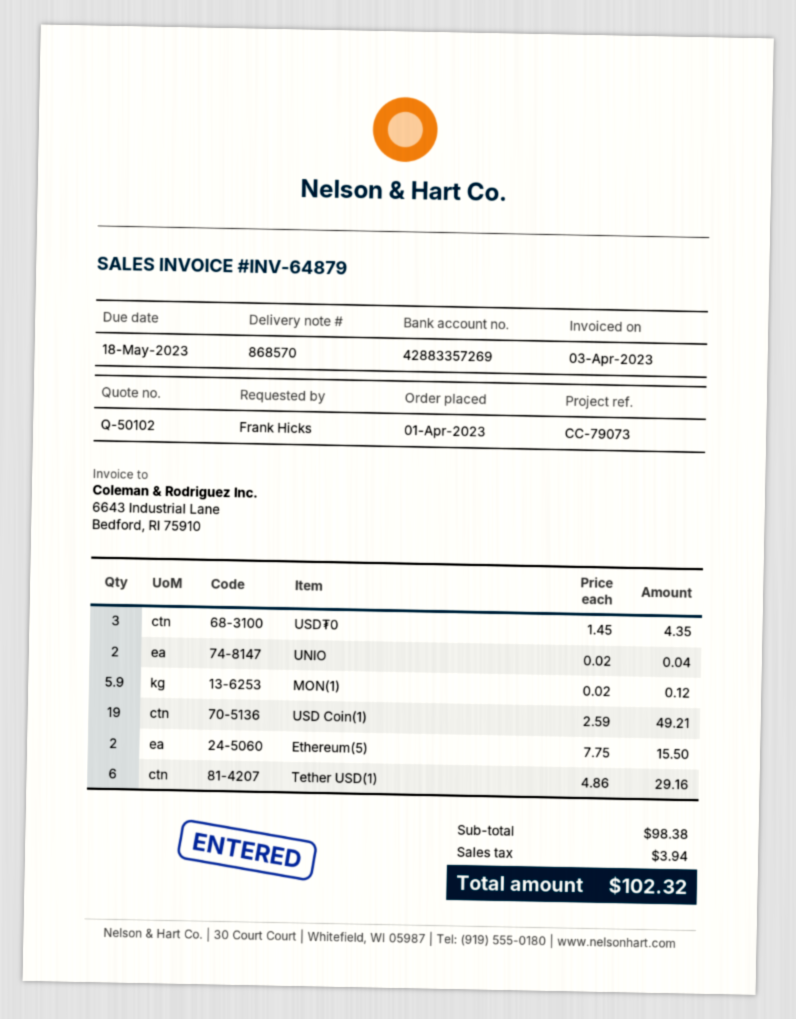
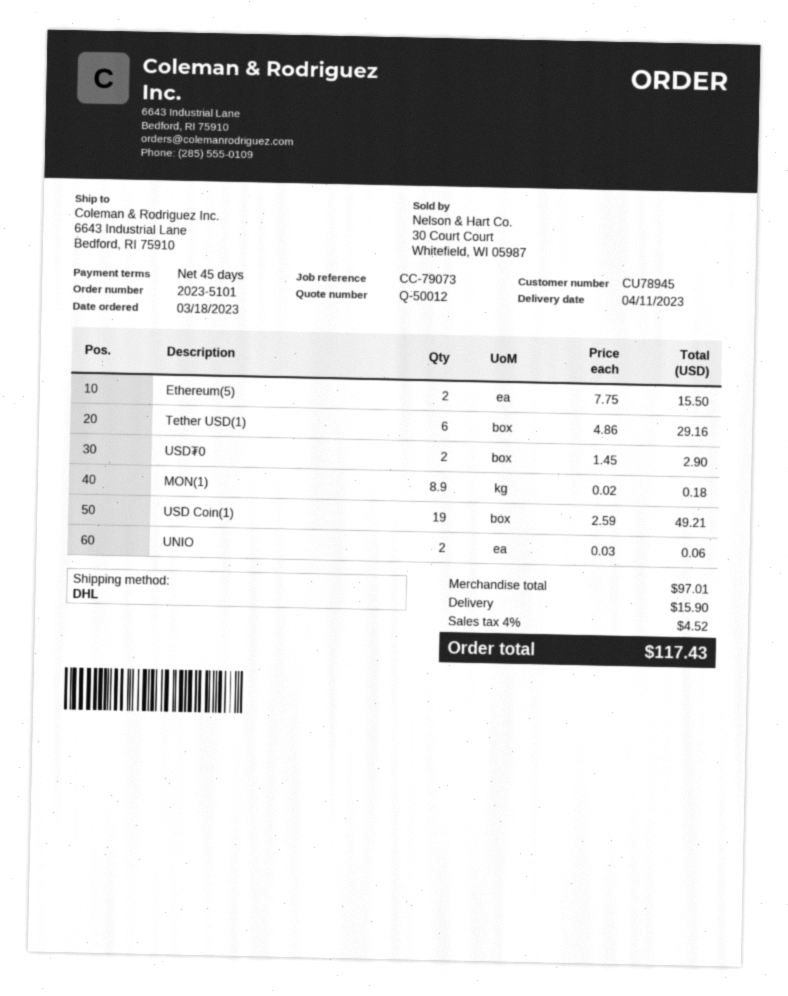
quote number: Q-50102 -> Q-50012
order date: 2023-04-01 -> 2023-03-18
USD₮0: 3 x 1.45 = 4.35 -> 2 x 1.45 = 2.90
UNIO: 2 x 0.02 = 0.04 -> 2 x 0.03 = 0.06
MON(1): 5.9 x 0.02 = 0.12 -> 8.9 x 0.02 = 0.18
subtotal: 98.38 -> 97.01
shipping: none -> 15.90
tax: 3.94 -> 4.52
total: 102.32 -> 117.43

